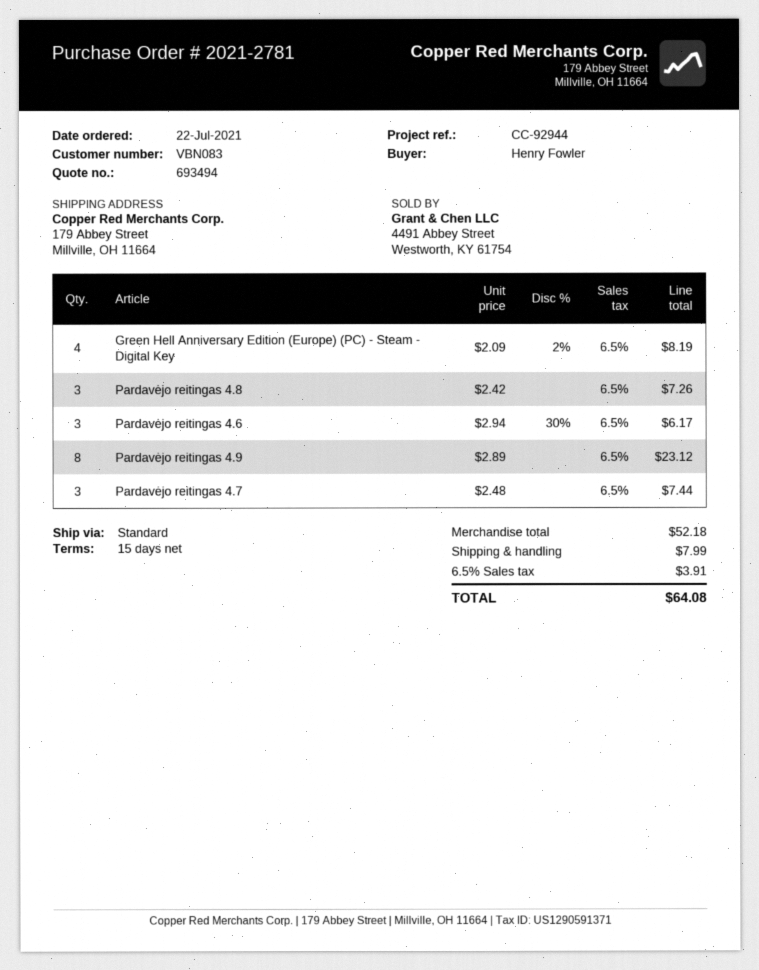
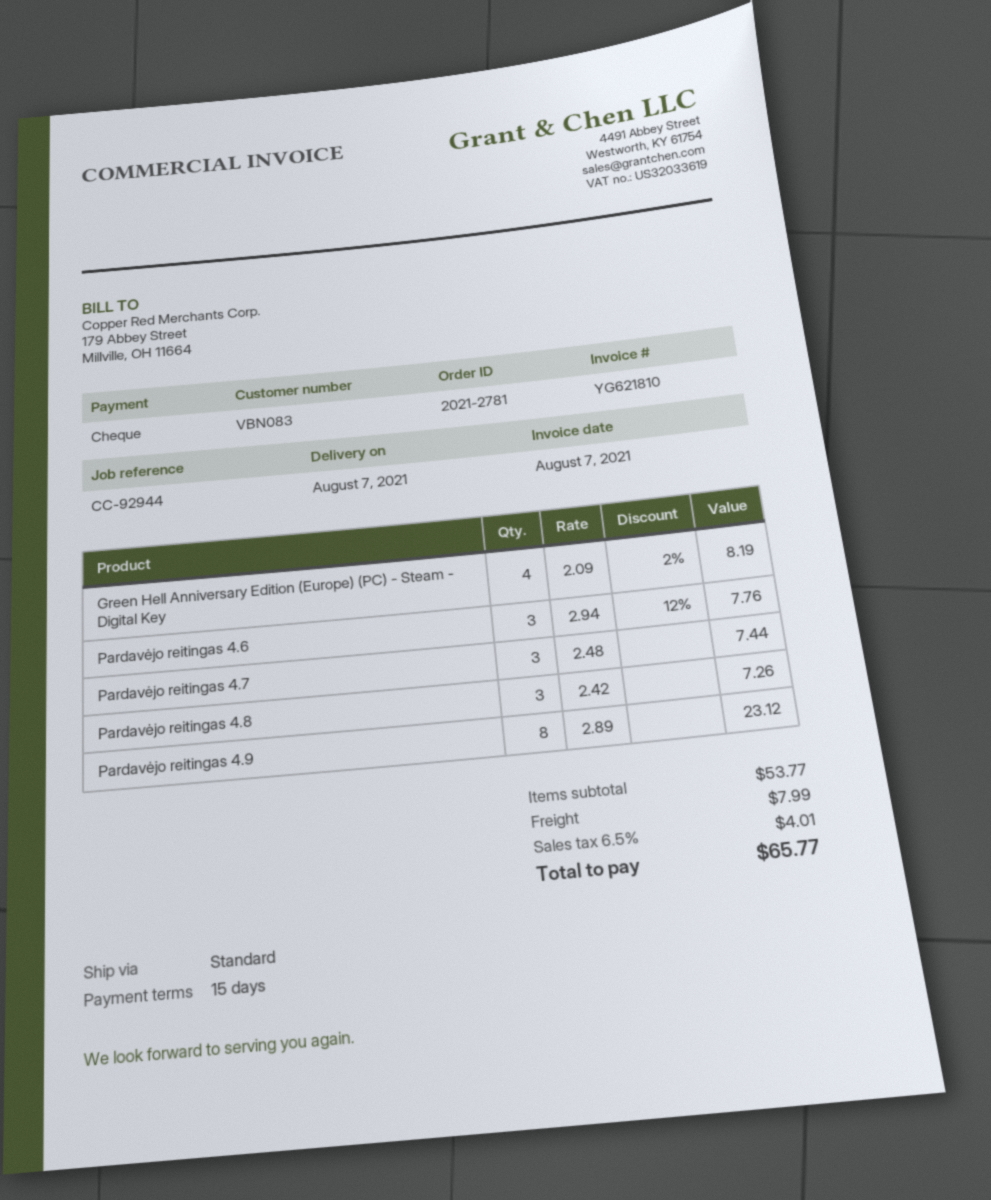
Pardavėjo reitingas 4.6: 3 x 2.94 - 30% = 6.17 -> 3 x 2.94 - 12% = 7.76
subtotal: 52.18 -> 53.77
tax: 6.5% = 3.91 -> 6.5% = 4.01
total: 64.08 -> 65.77

